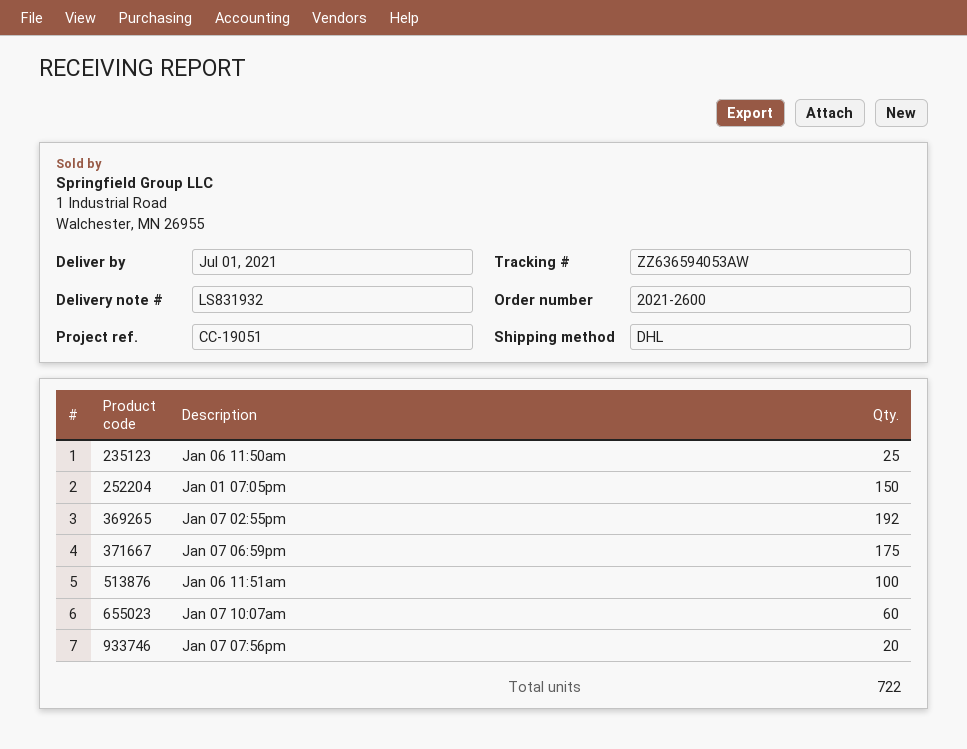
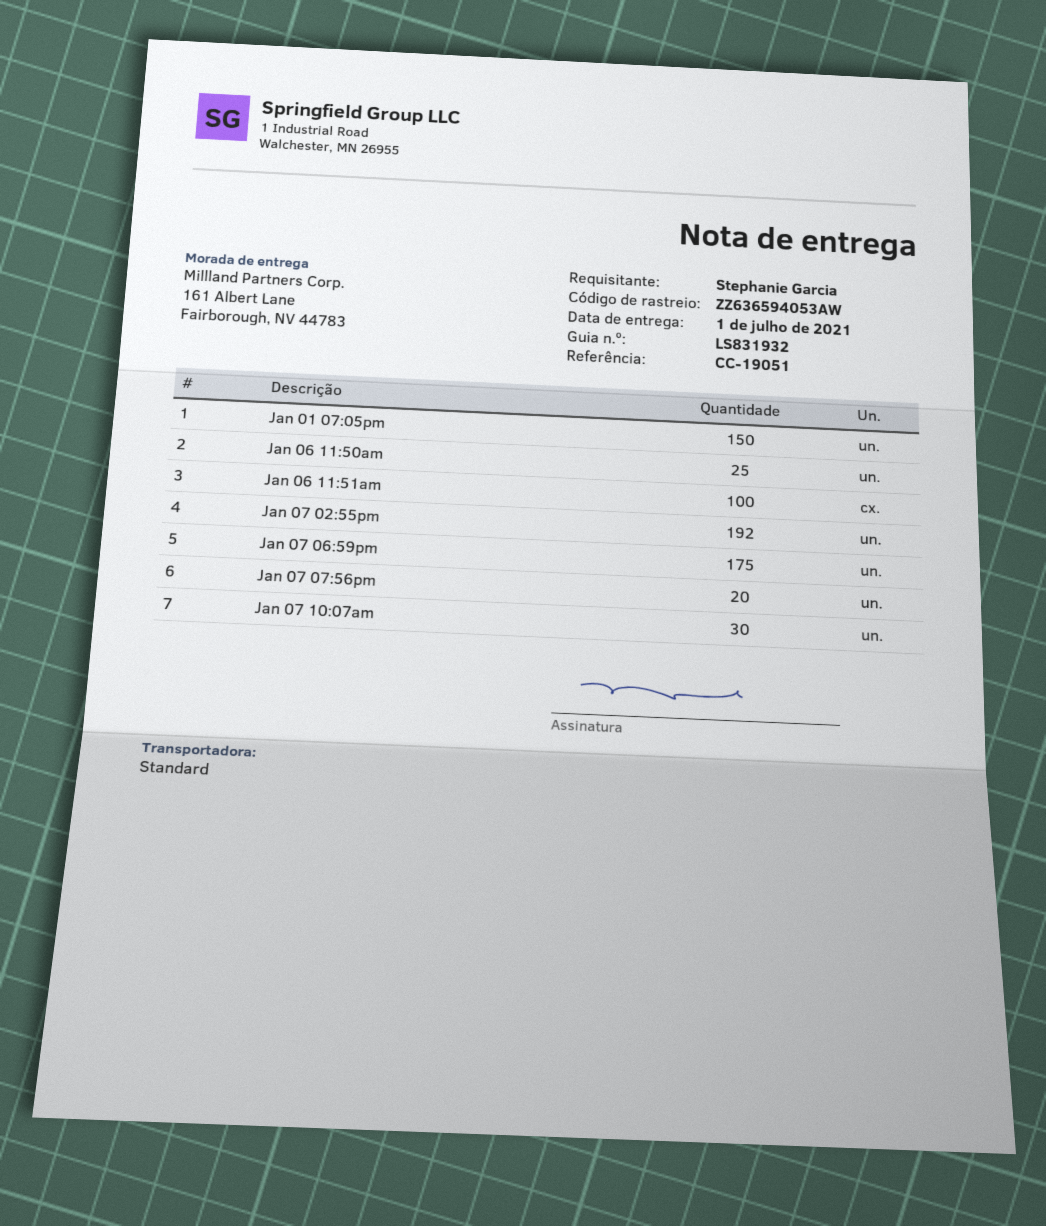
shipping method: DHL -> standard
Jan 07 10:07am: 60 -> 30

